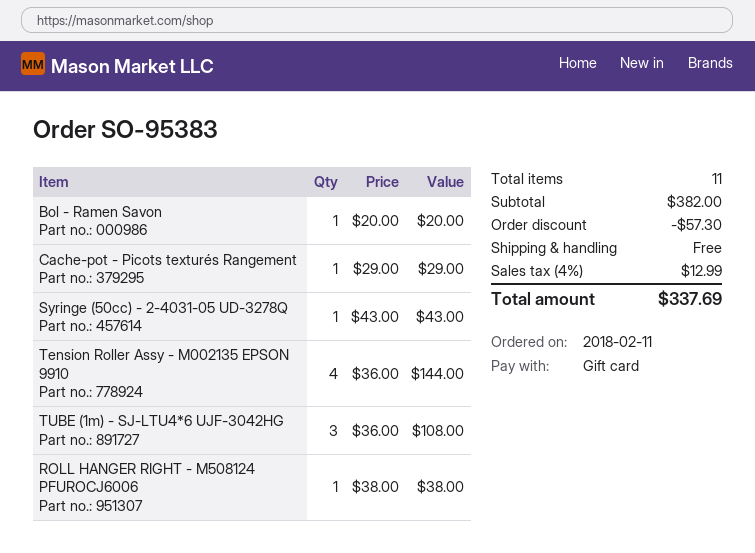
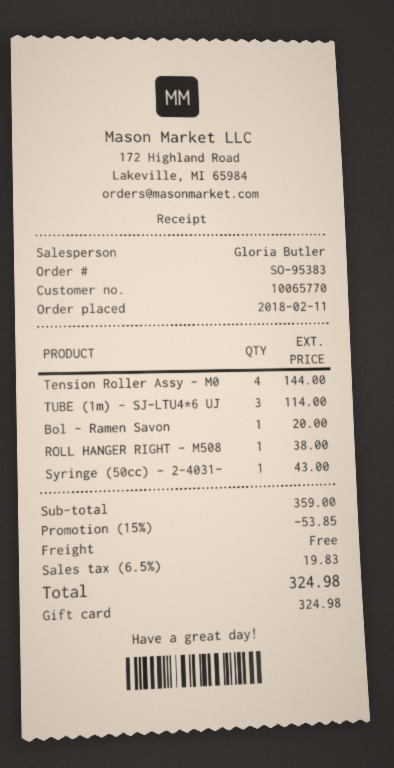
Cache-pot - Picots texturés Rangement: 1 for 29.00 -> none
TUBE (1m) - SJ-LTU4*6 UJF-3042HG: 3 for 108.00 -> 3 for 114.00
subtotal: 382.00 -> 359.00
discount: 57.30 -> 53.85
tax: 4% = 12.99 -> 6.5% = 19.83
total: 337.69 -> 324.98

